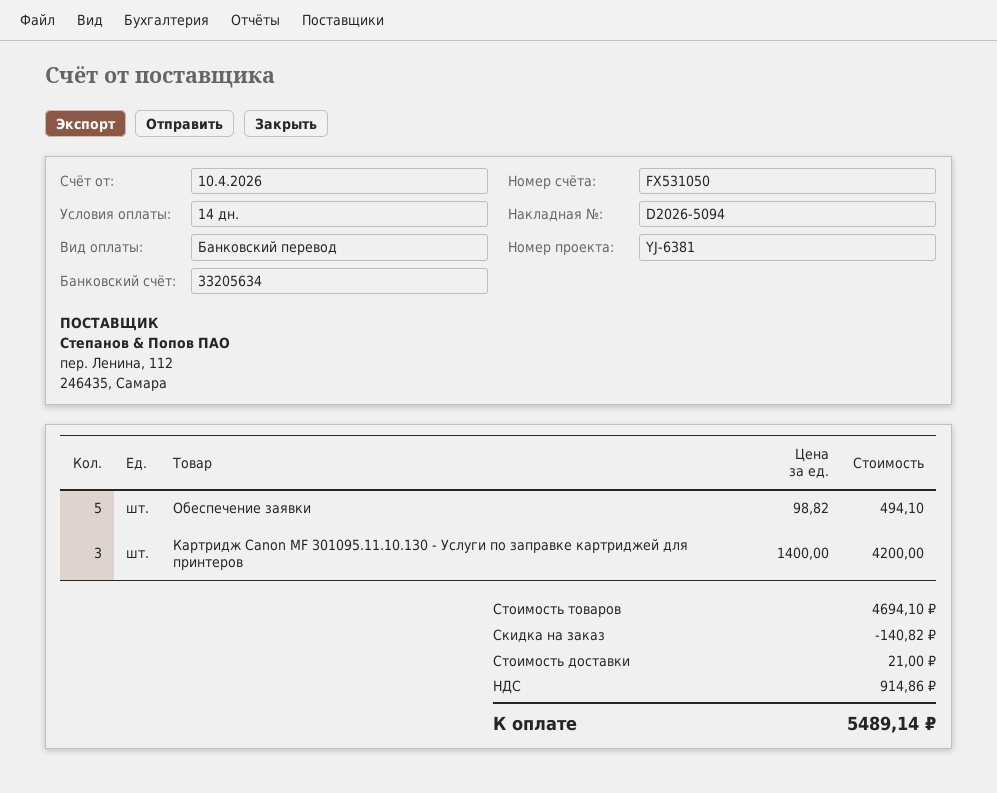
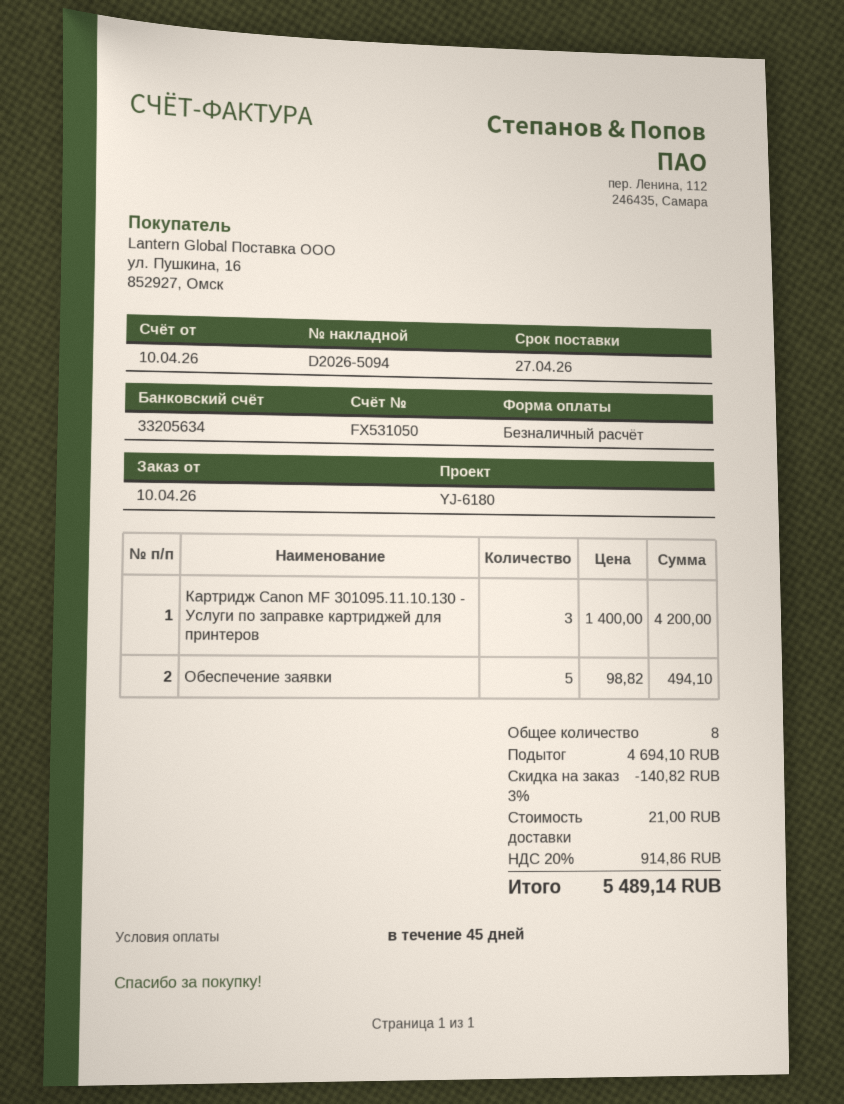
payment terms: 14 days -> 45 days
reference: YJ-6381 -> YJ-6180

